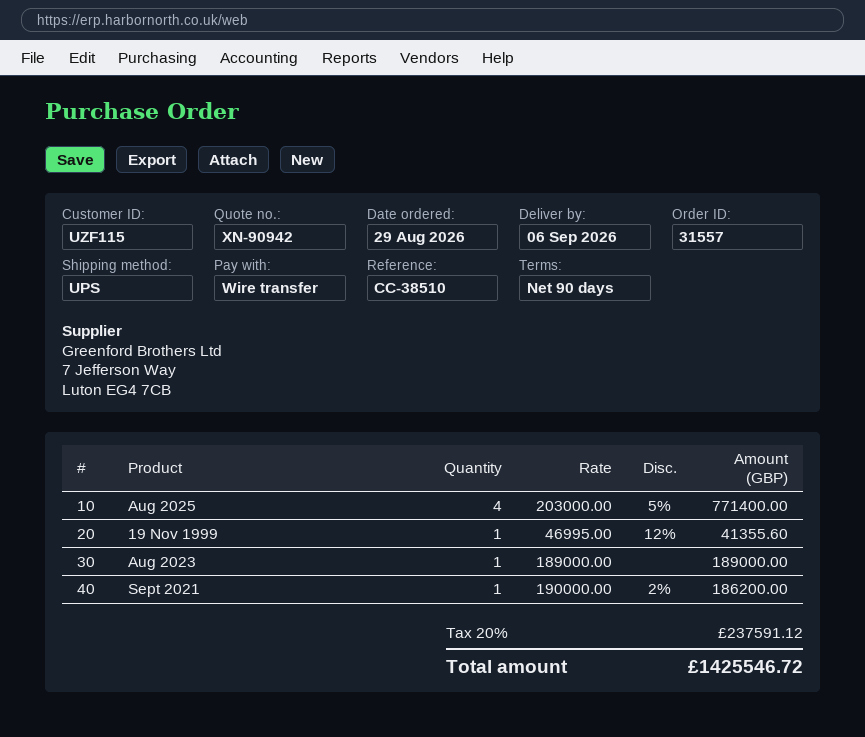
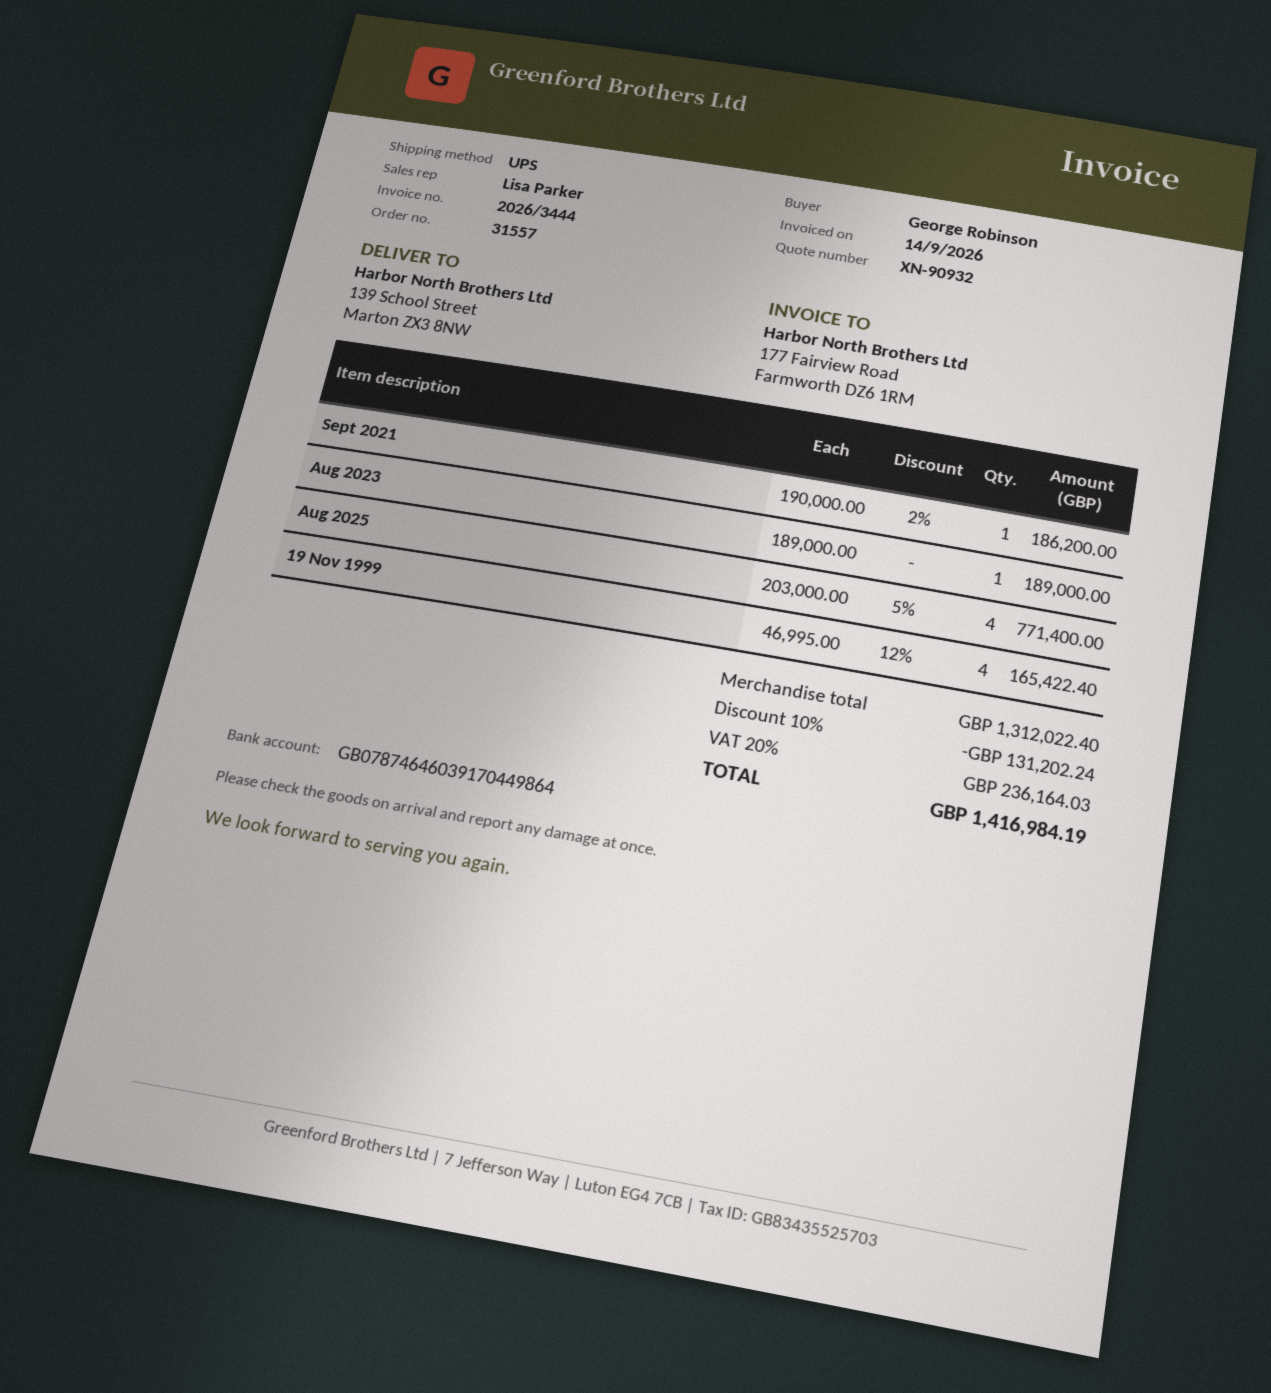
quote number: XN-90942 -> XN-90932
19 Nov 1999: 1 x 46995.00 - 12% = 41355.60 -> 4 x 46995.00 - 12% = 165422.40
discount: none -> 10% = 131202.24
tax: 20% = 237591.12 -> 20% = 236164.03
total: 1425546.72 -> 1416984.19

